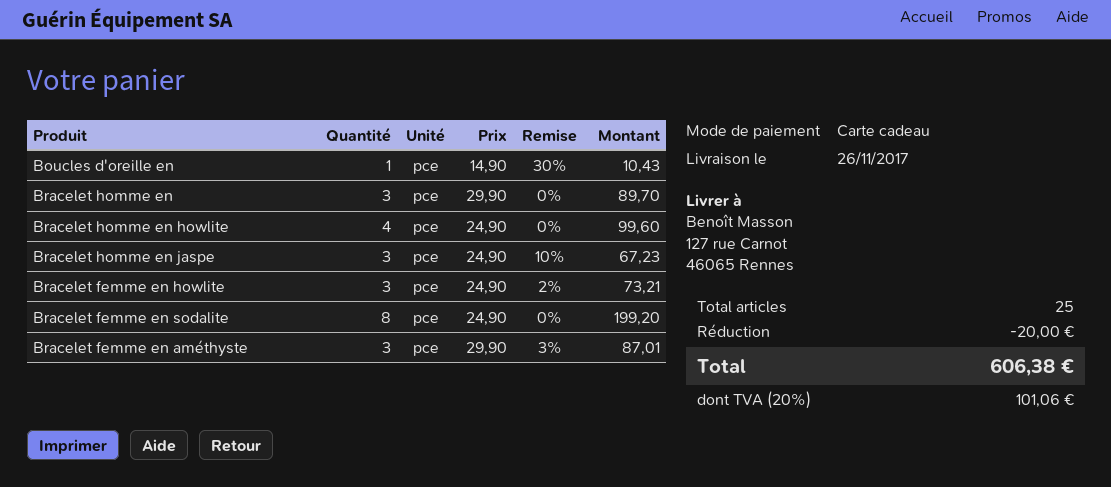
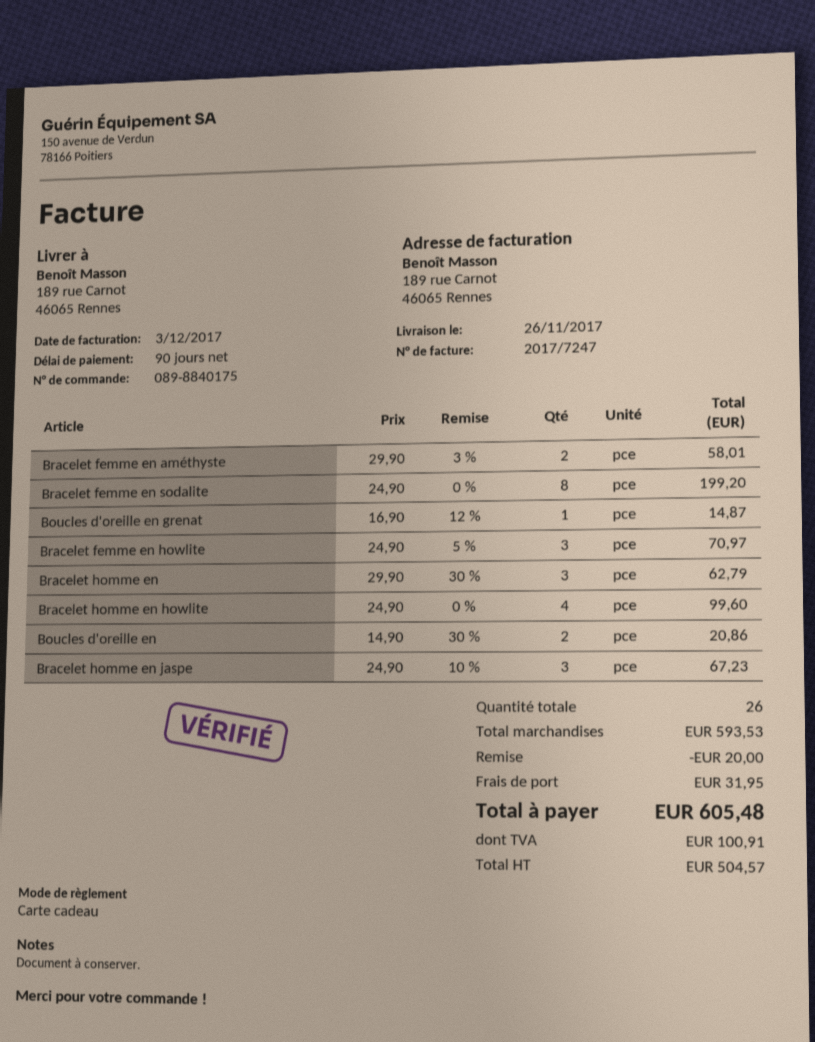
ship to: 127 rue Carnot, 46065 Rennes -> 189 rue Carnot, 46065 Rennes
Boucles d'oreille en: 1 x 14.90 - 30% = 10.43 -> 2 x 14.90 - 30% = 20.86
Bracelet homme en: 3 x 29.90 = 89.70 -> 3 x 29.90 - 30% = 62.79
Bracelet femme en howlite: 3 x 24.90 - 2% = 73.21 -> 3 x 24.90 - 5% = 70.97
Bracelet femme en améthyste: 3 x 29.90 - 3% = 87.01 -> 2 x 29.90 - 3% = 58.01
Boucles d'oreille en grenat: none -> 1 x 16.90 - 12% = 14.87
total quantity: 25 -> 26
shipping: none -> 31.95
tax: 101.06 -> 100.91
total: 606.38 -> 605.48

